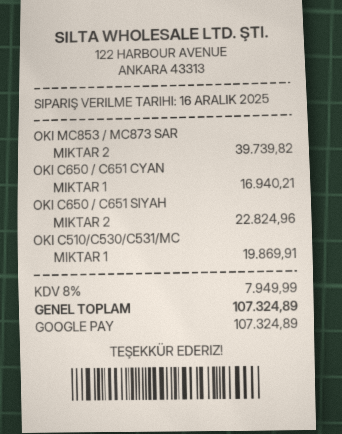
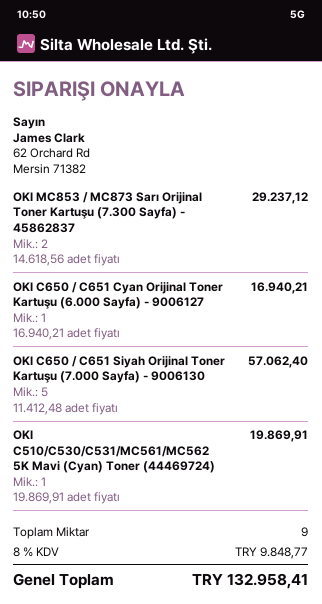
OKI MC853 / MC873 SAR: 2 for 39739.82 -> 2 for 29237.12
OKI C650 / C651 SIYAH: 2 for 22824.96 -> 5 for 57062.40
tax: 8% = 7949.99 -> 8% = 9848.77
total: 107324.89 -> 132958.41

